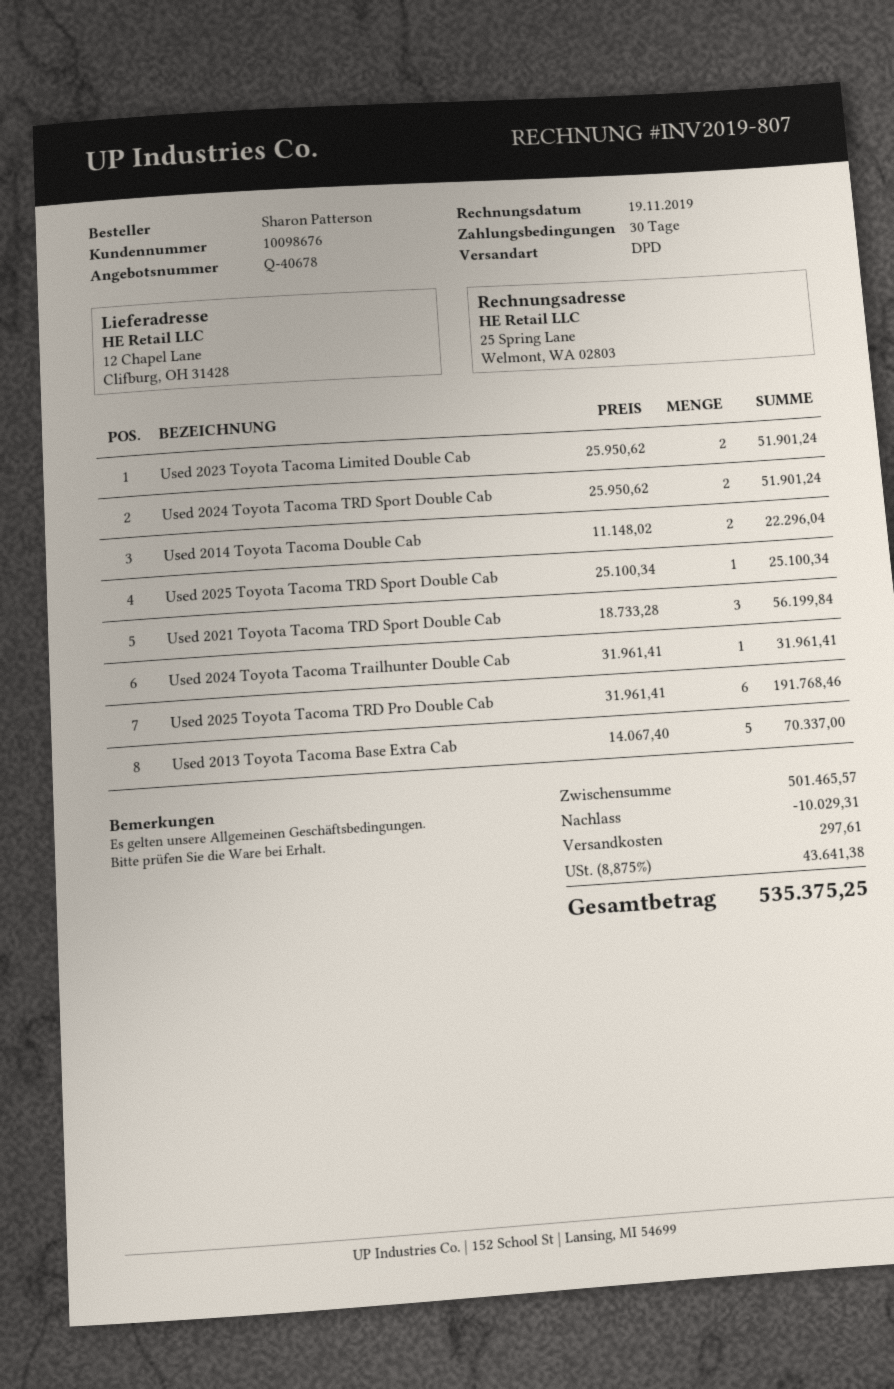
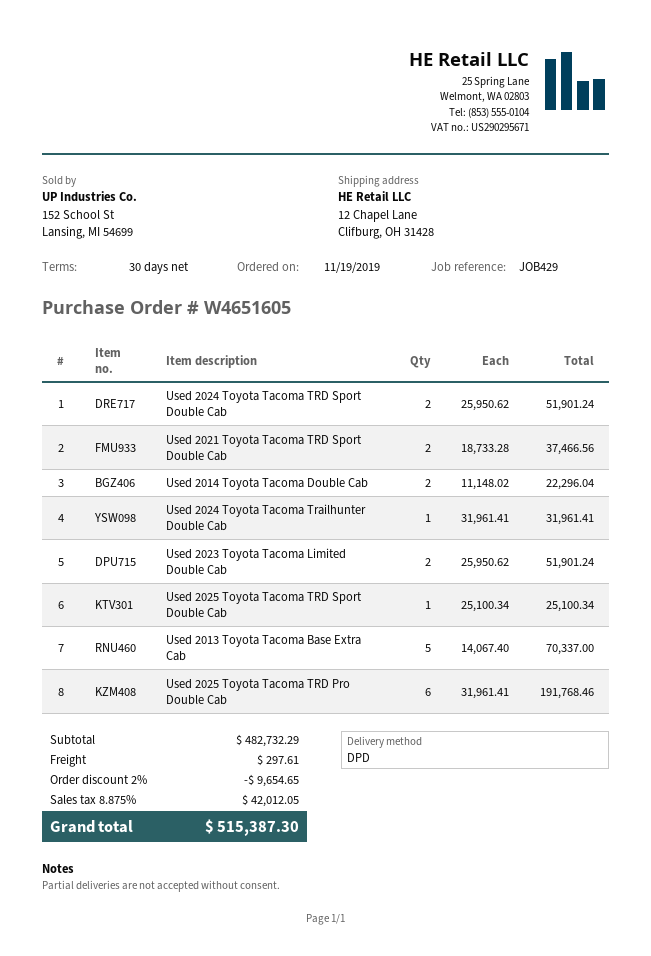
Used 2021 Toyota Tacoma TRD Sport Double Cab: 3 x 18733.28 = 56199.84 -> 2 x 18733.28 = 37466.56
subtotal: 501465.57 -> 482732.29
discount: 10029.31 -> 9654.65
tax: 8.875% = 43641.38 -> 8.875% = 42012.05
total: 535375.25 -> 515387.30

